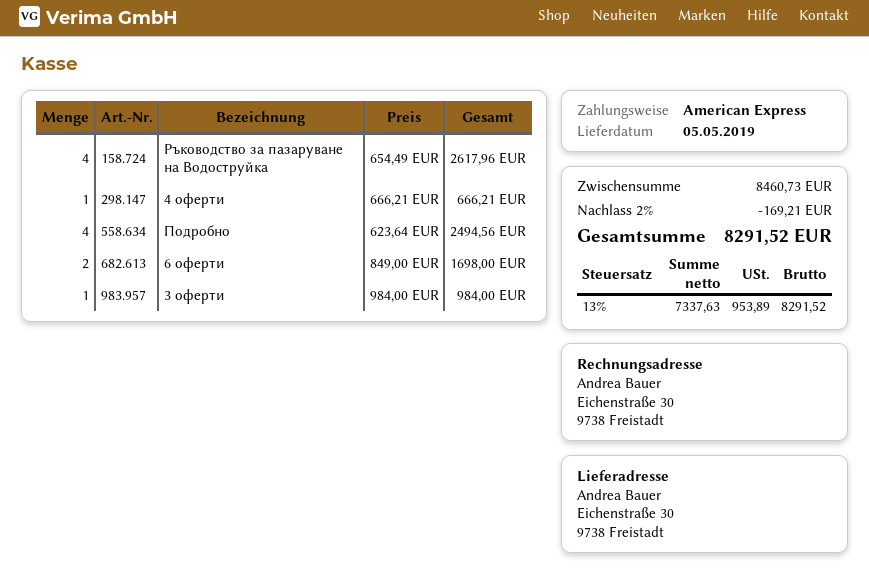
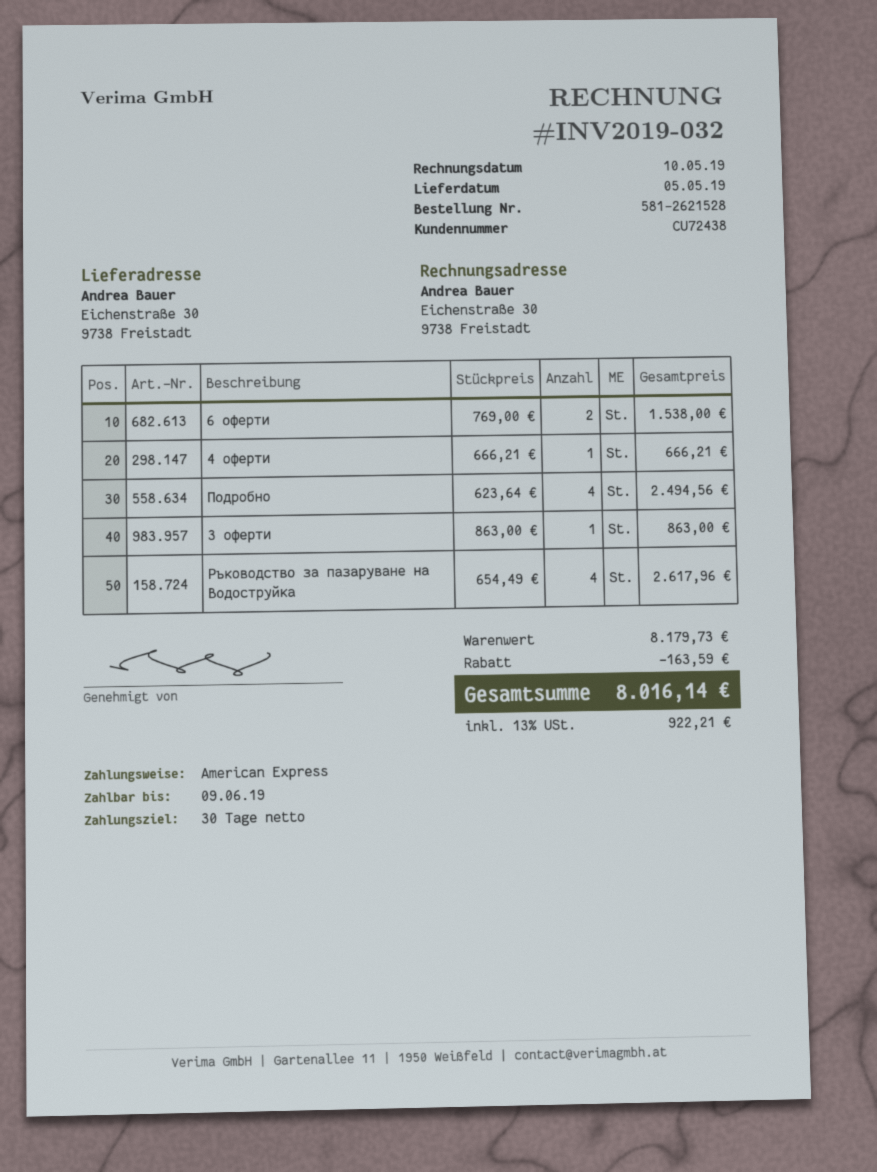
6 оферти: 2 x 849.00 = 1698.00 -> 2 x 769.00 = 1538.00
3 оферти: 1 x 984.00 = 984.00 -> 1 x 863.00 = 863.00
subtotal: 8460.73 -> 8179.73
discount: 169.21 -> 163.59
tax: 13% = 953.89 -> 13% = 922.21
total: 8291.52 -> 8016.14

